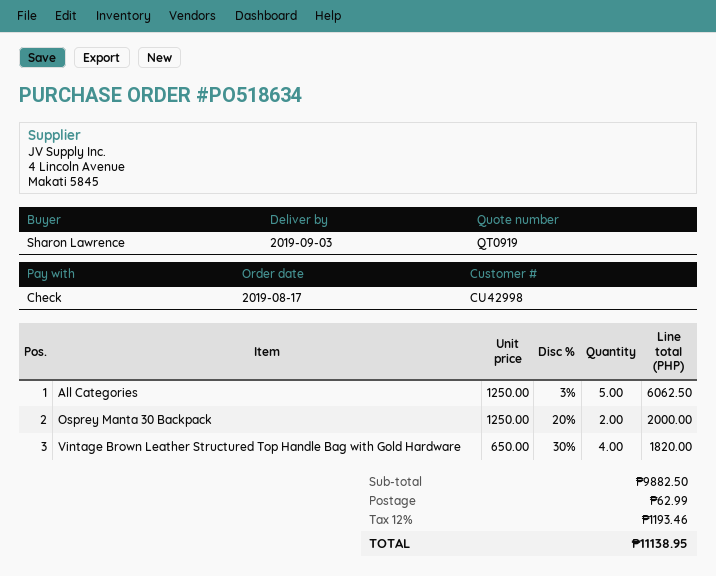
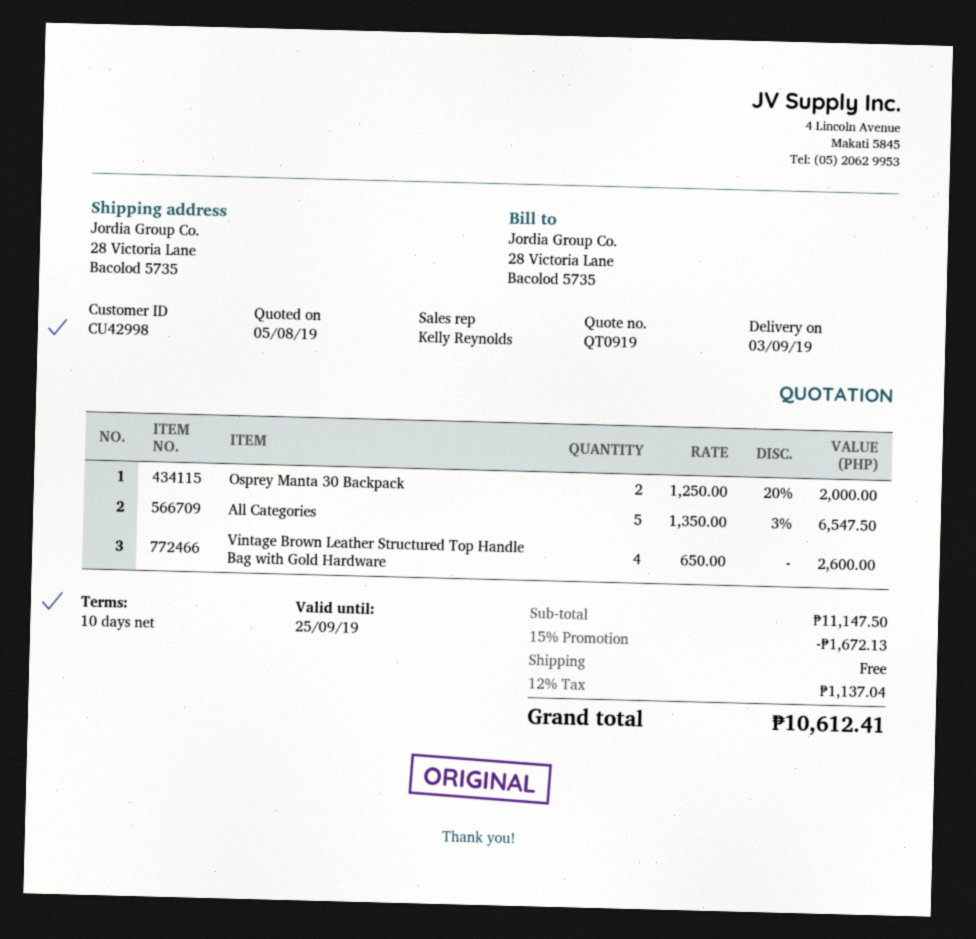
All Categories: 5 x 1250.00 - 3% = 6062.50 -> 5 x 1350.00 - 3% = 6547.50
Vintage Brown Leather Structured Top Handle Bag with Gold Hardware: 4 x 650.00 - 30% = 1820.00 -> 4 x 650.00 = 2600.00
subtotal: 9882.50 -> 11147.50
discount: none -> 15% = 1672.13
shipping: 62.99 -> 0.00
tax: 12% = 1193.46 -> 12% = 1137.04
total: 11138.95 -> 10612.41

